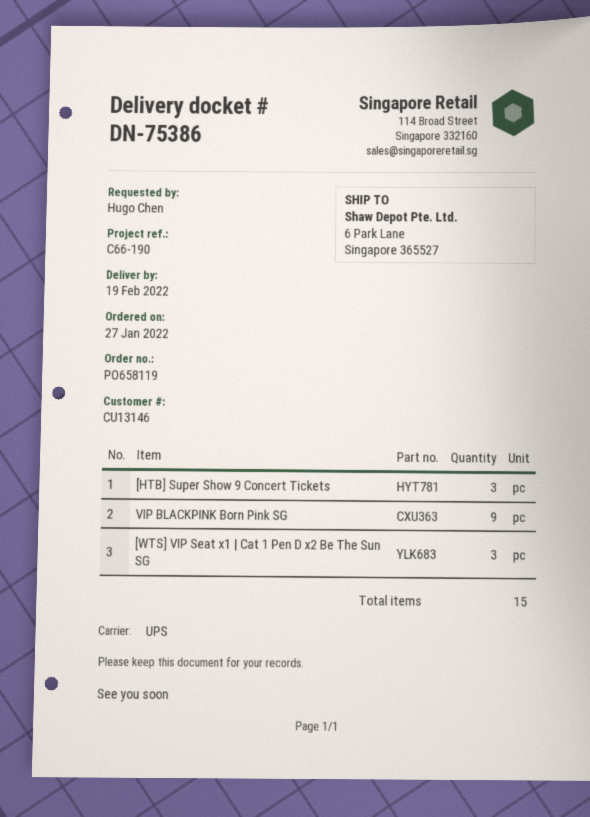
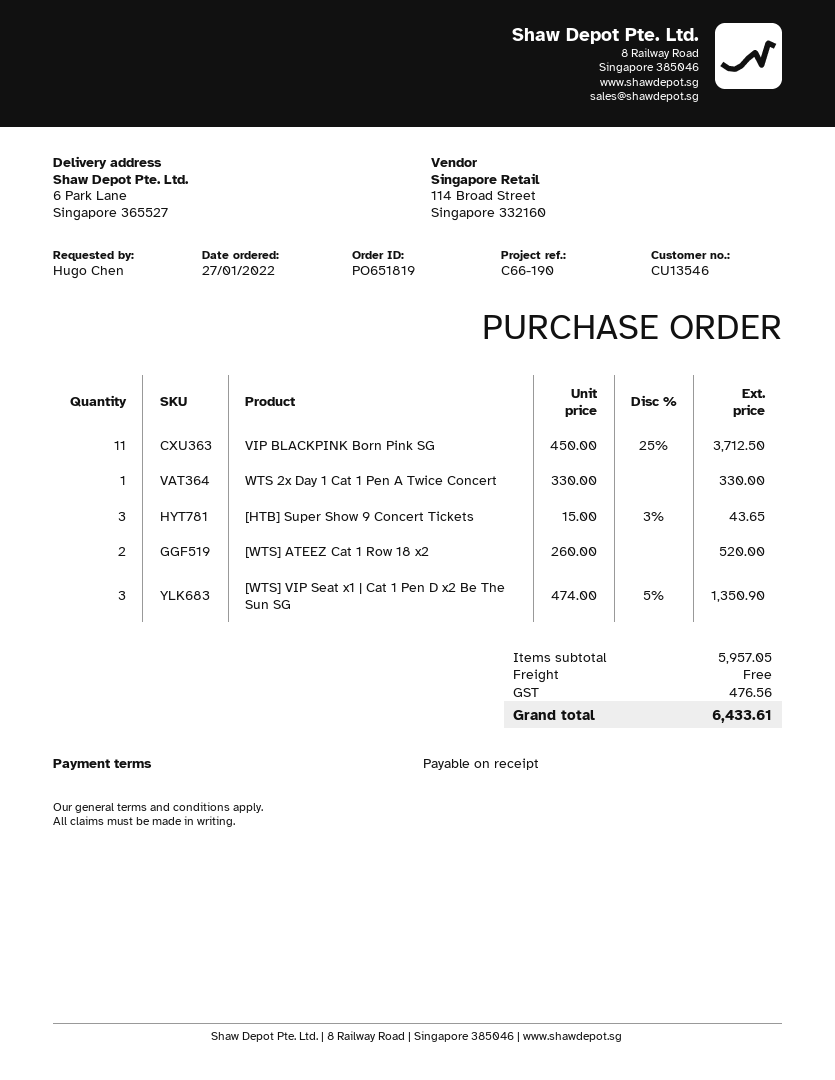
order number: PO658119 -> PO651819
customer number: CU13146 -> CU13546
VIP BLACKPINK Born Pink SG: 9 -> 11
WTS 2x Day 1 Cat 1 Pen A Twice Concert: none -> 1
[WTS] ATEEZ Cat 1 Row 18 x2: none -> 2

